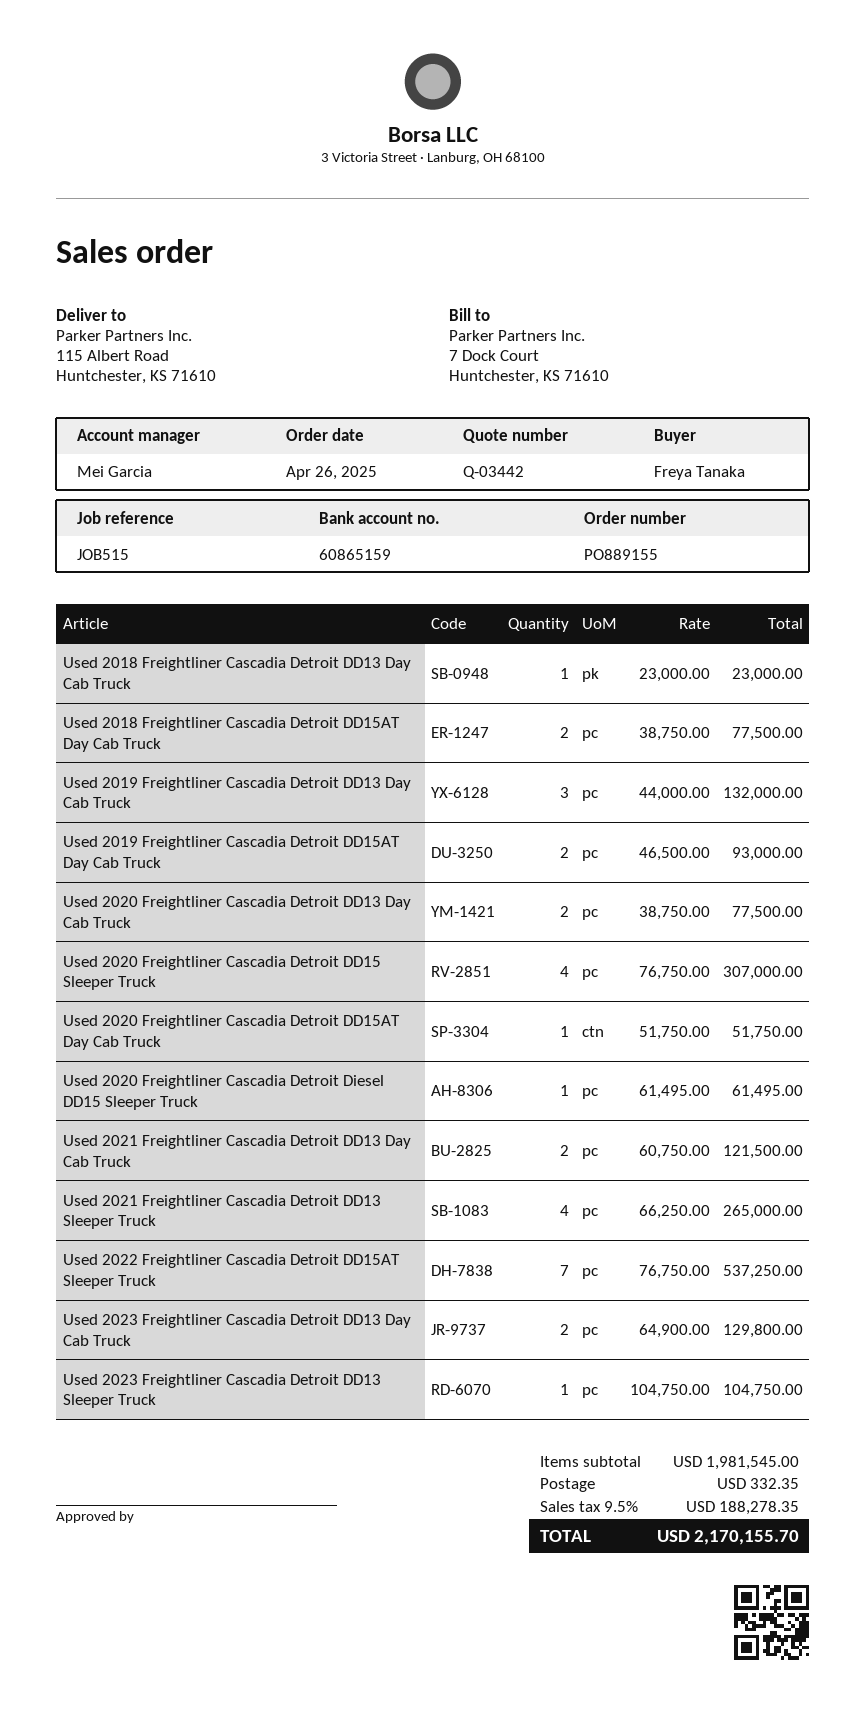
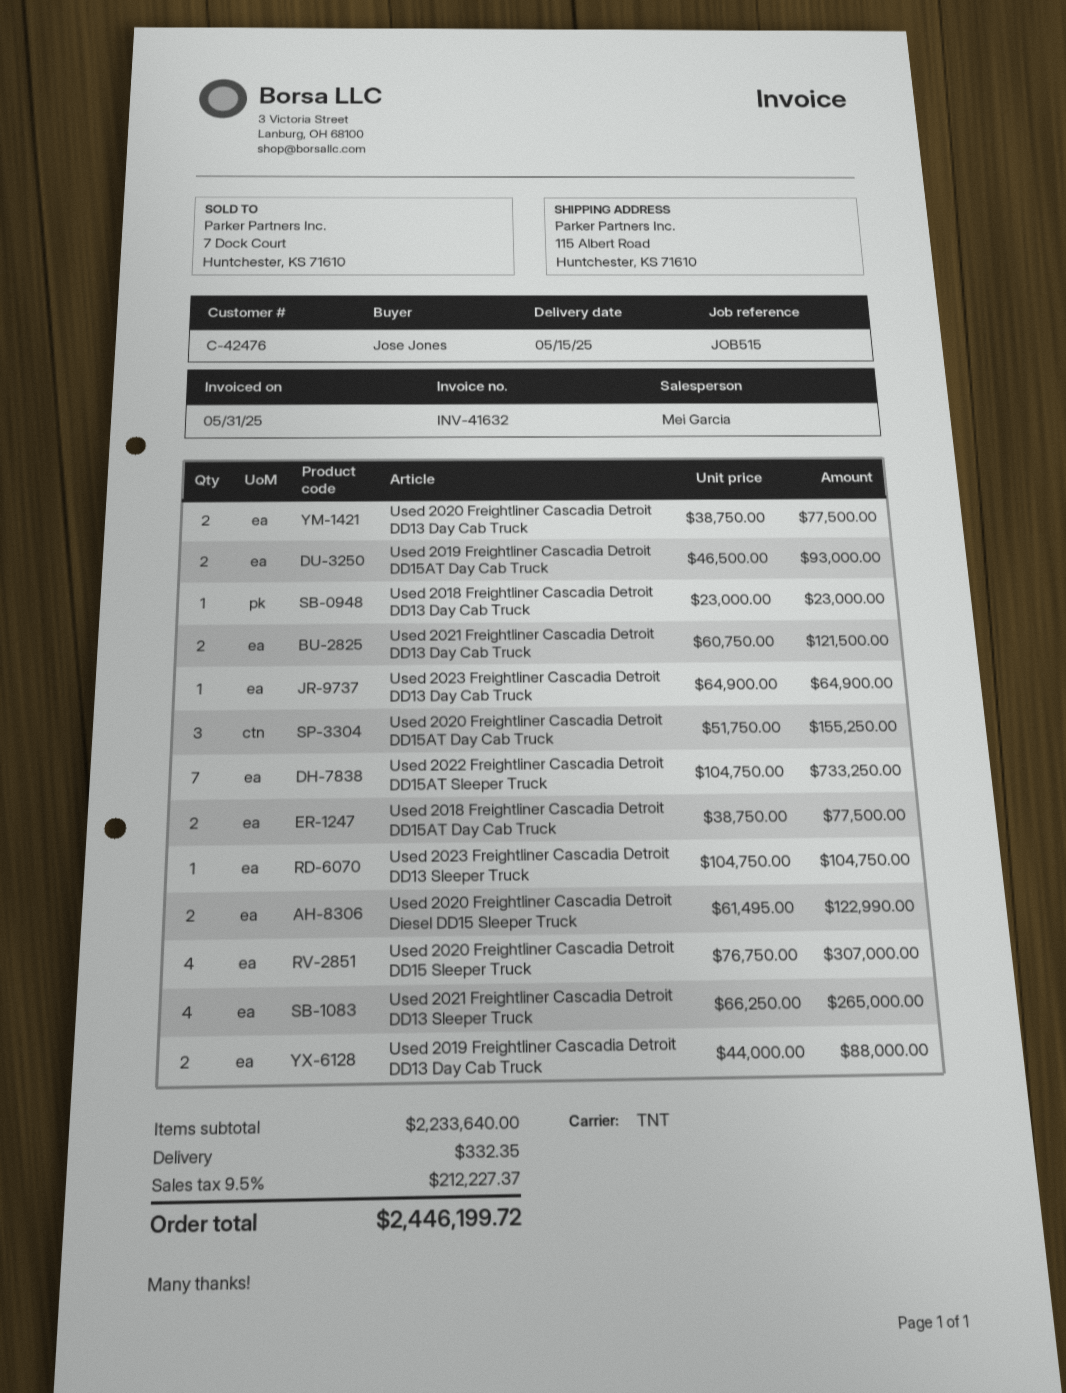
ordered by: Freya Tanaka -> Jose Jones
Used 2019 Freightliner Cascadia Detroit DD13 Day Cab Truck: 3 x 44000.00 = 132000.00 -> 2 x 44000.00 = 88000.00
Used 2020 Freightliner Cascadia Detroit DD15AT Day Cab Truck: 1 x 51750.00 = 51750.00 -> 3 x 51750.00 = 155250.00
Used 2020 Freightliner Cascadia Detroit Diesel DD15 Sleeper Truck: 1 x 61495.00 = 61495.00 -> 2 x 61495.00 = 122990.00
Used 2022 Freightliner Cascadia Detroit DD15AT Sleeper Truck: 7 x 76750.00 = 537250.00 -> 7 x 104750.00 = 733250.00
Used 2023 Freightliner Cascadia Detroit DD13 Day Cab Truck: 2 x 64900.00 = 129800.00 -> 1 x 64900.00 = 64900.00
subtotal: 1981545.00 -> 2233640.00
tax: 9.5% = 188278.35 -> 9.5% = 212227.37
total: 2170155.70 -> 2446199.72

